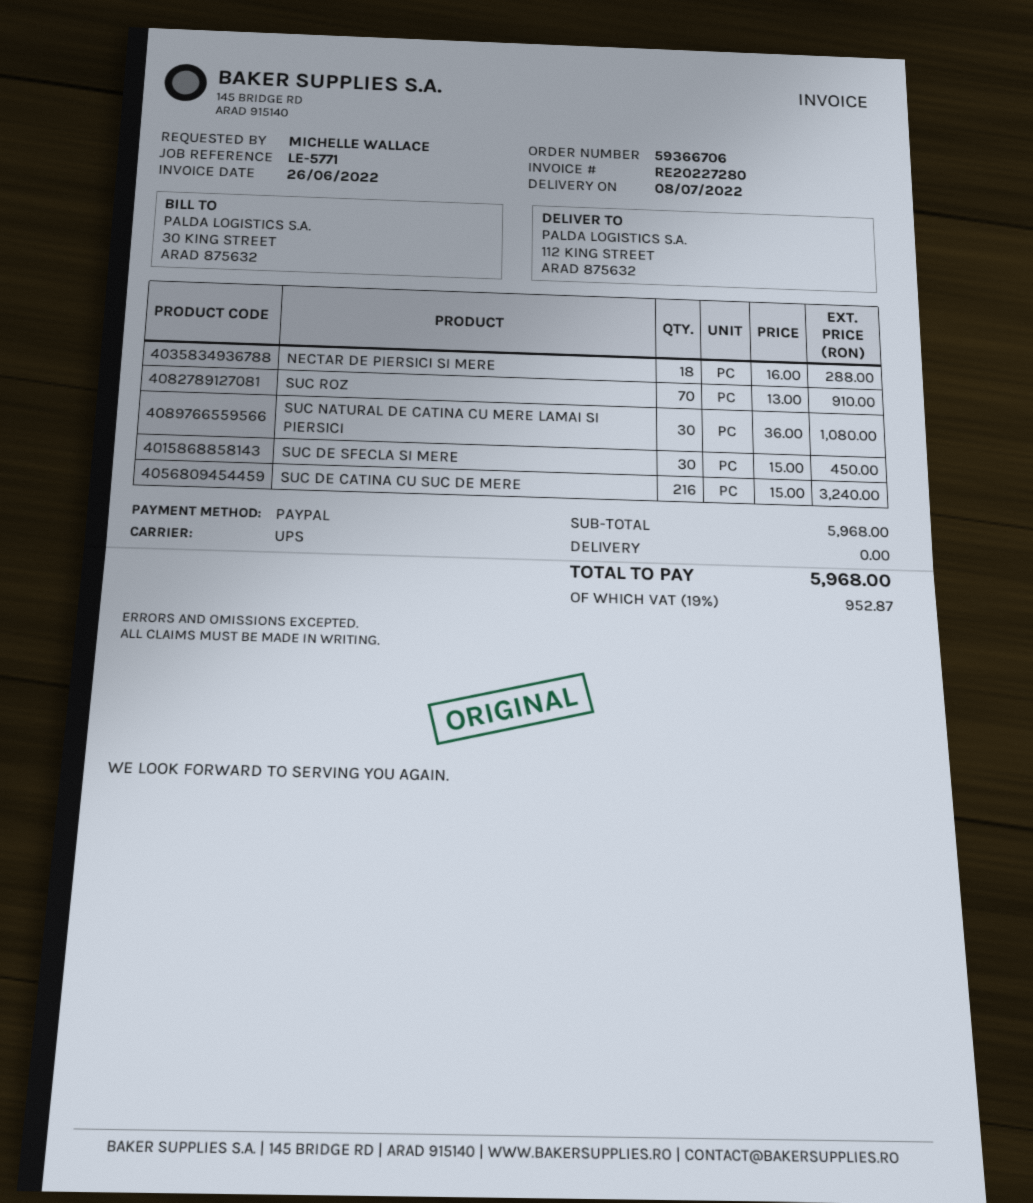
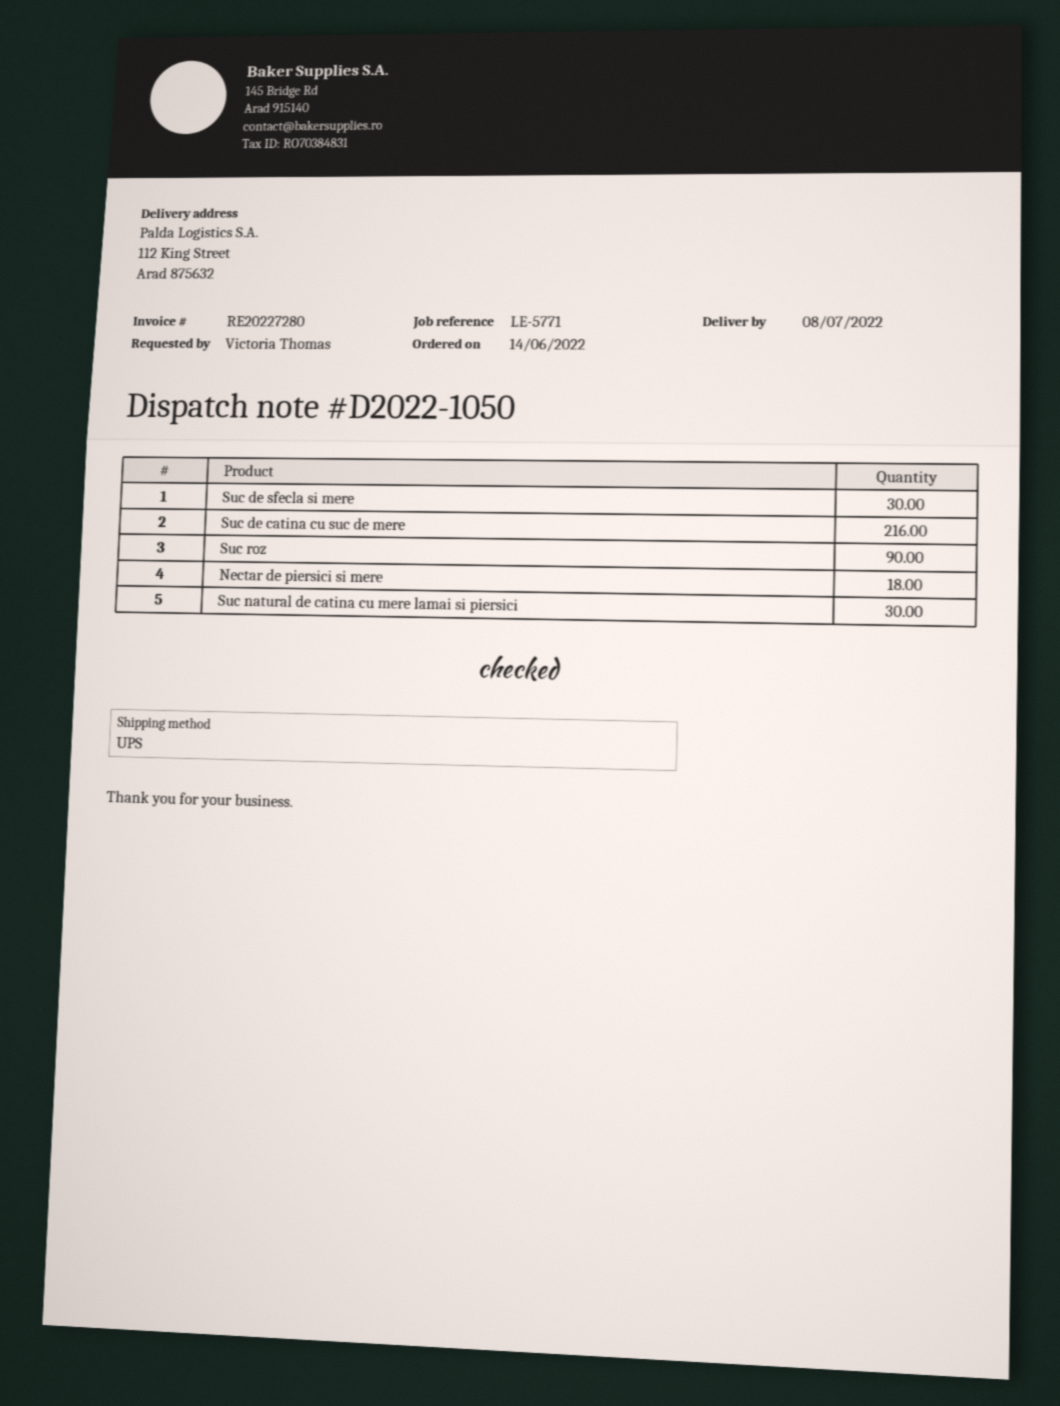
ordered by: MICHELLE WALLACE -> Victoria Thomas
SUC ROZ: 70 -> 90

